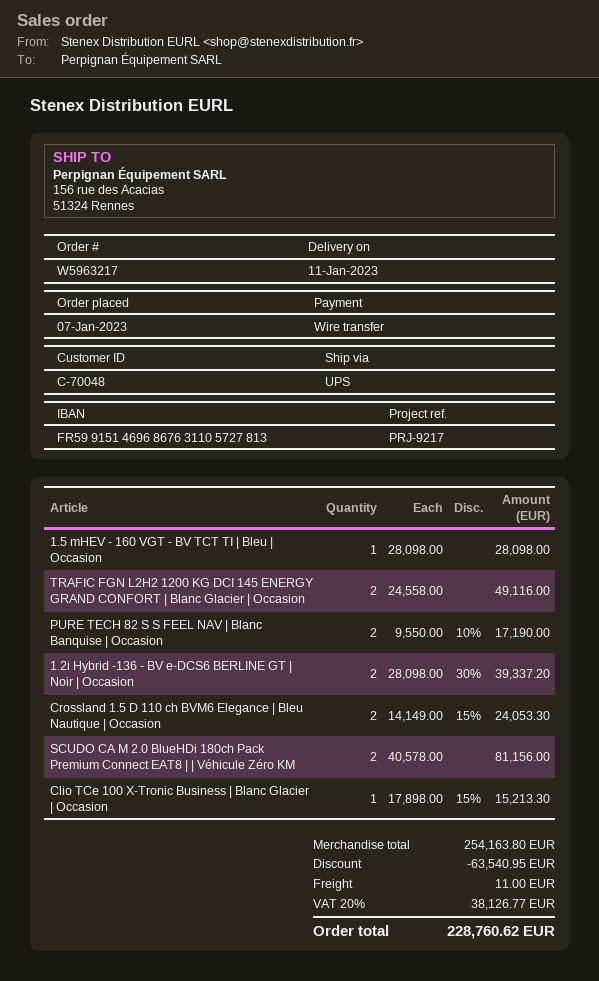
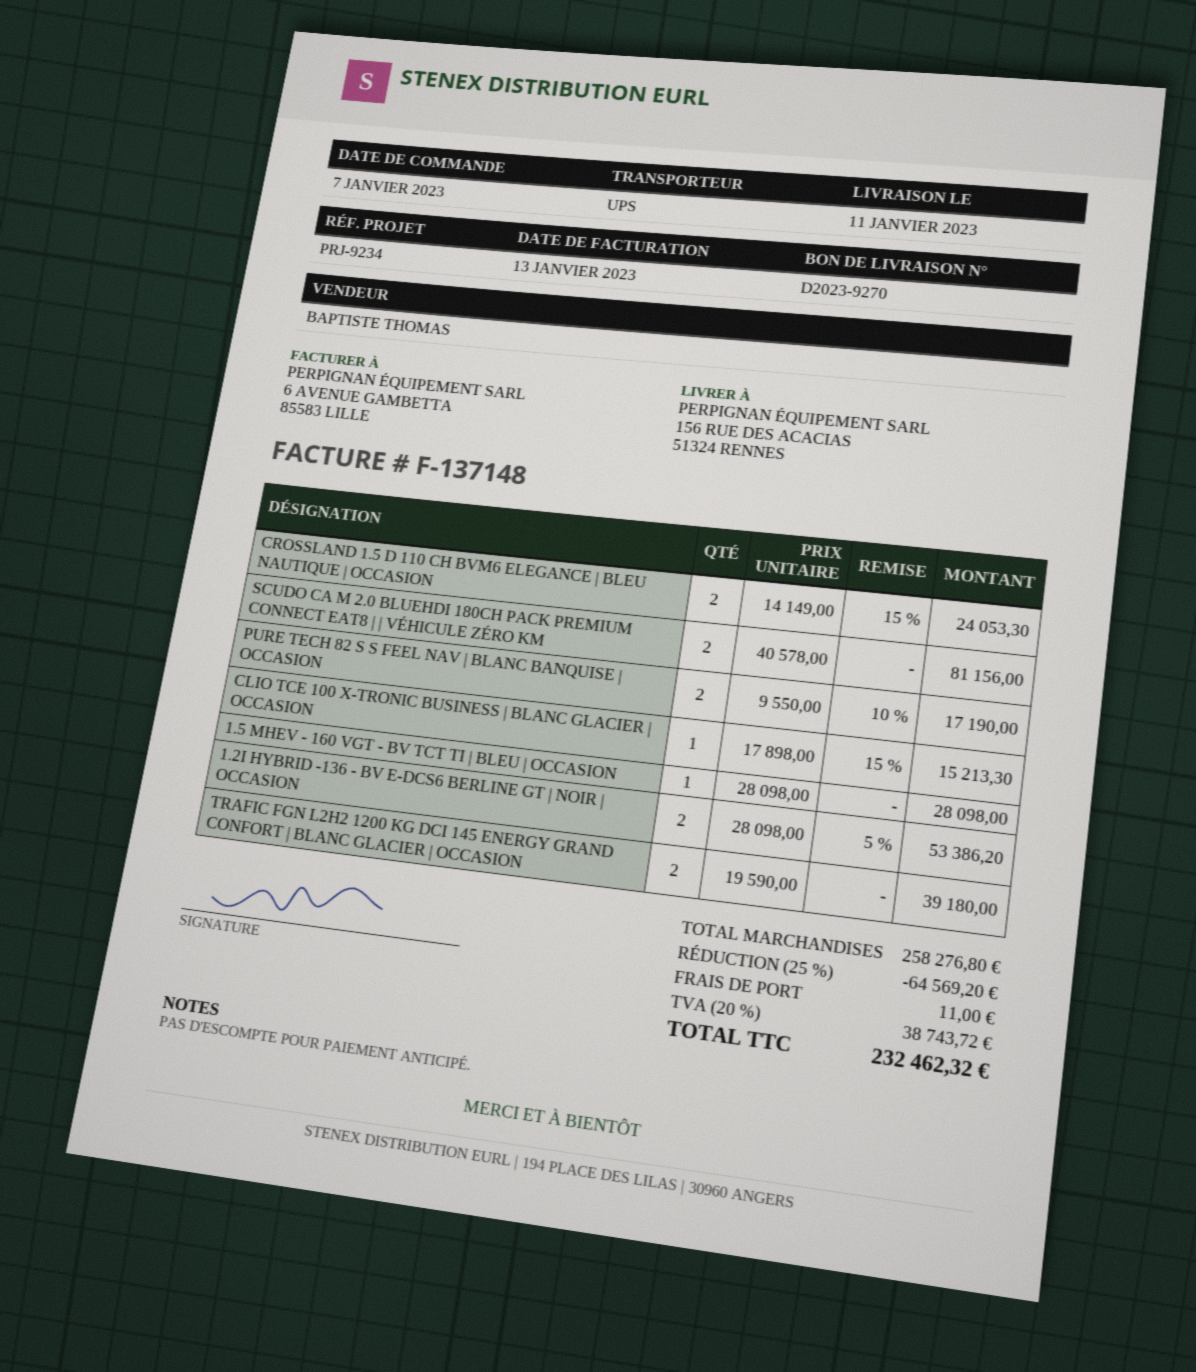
reference: PRJ-9217 -> PRJ-9234
TRAFIC FGN L2H2 1200 KG DCI 145 ENERGY GRAND CONFORT | Blanc Glacier | Occasion: 2 x 24558.00 = 49116.00 -> 2 x 19590.00 = 39180.00
1.2i Hybrid -136 - BV e-DCS6 BERLINE GT | Noir | Occasion: 2 x 28098.00 - 30% = 39337.20 -> 2 x 28098.00 - 5% = 53386.20
subtotal: 254163.80 -> 258276.80
discount: 63540.95 -> 64569.20
tax: 20% = 38126.77 -> 20% = 38743.72
total: 228760.62 -> 232462.32

